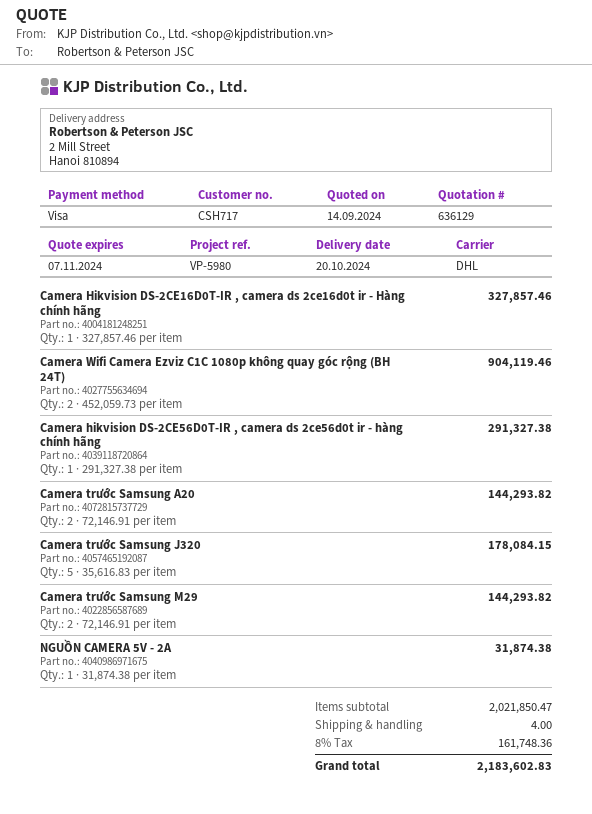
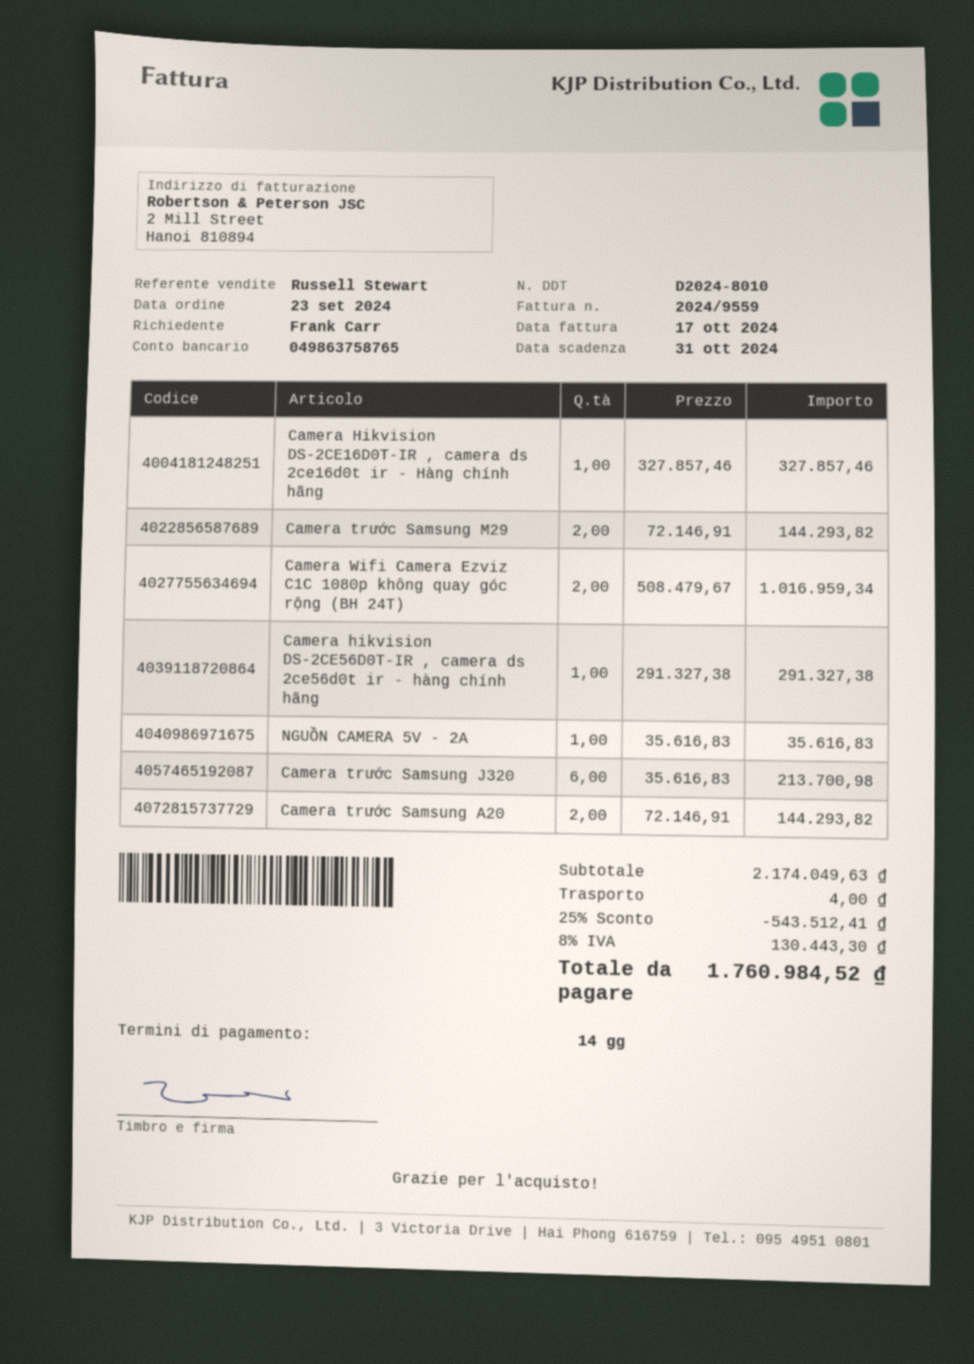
Camera Wifi Camera Ezviz C1C 1080p không quay góc rộng (BH 24T): 2 x 452059.73 = 904119.46 -> 2 x 508479.67 = 1016959.34
Camera trước Samsung J320: 5 x 35616.83 = 178084.15 -> 6 x 35616.83 = 213700.98
NGUỒN CAMERA 5V - 2A: 1 x 31874.38 = 31874.38 -> 1 x 35616.83 = 35616.83
subtotal: 2021850.47 -> 2174049.63
discount: none -> 25% = 543512.41
tax: 8% = 161748.36 -> 8% = 130443.30
total: 2183602.83 -> 1760984.52

